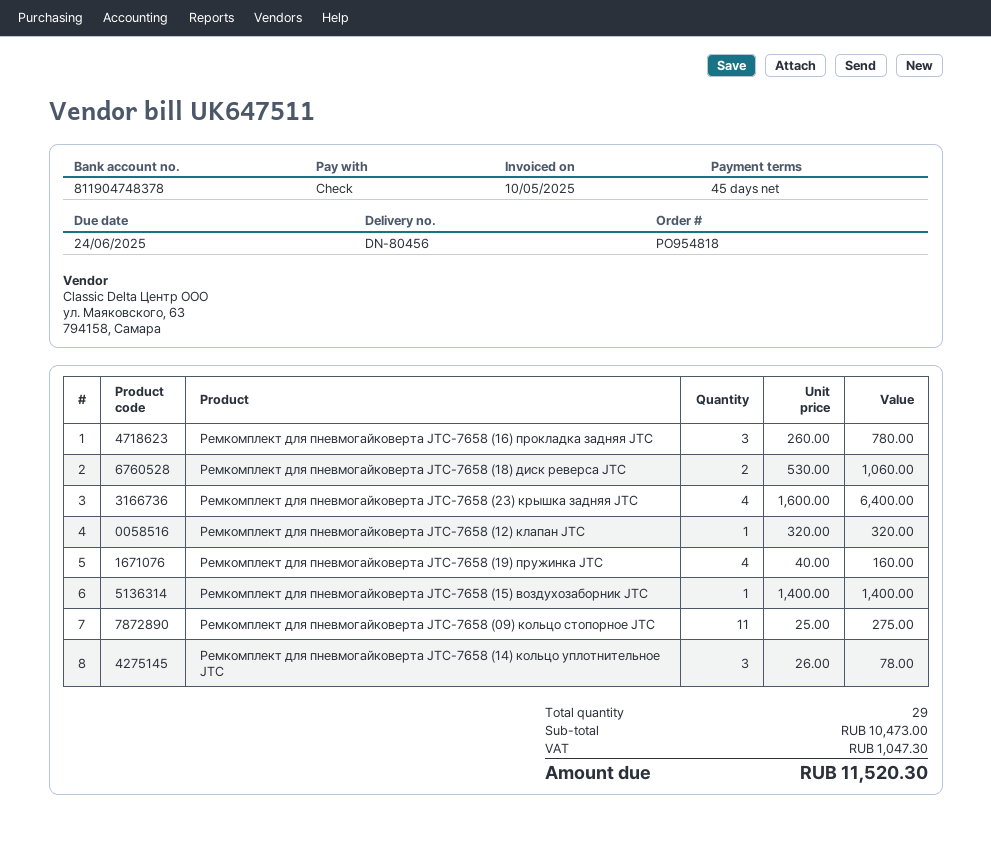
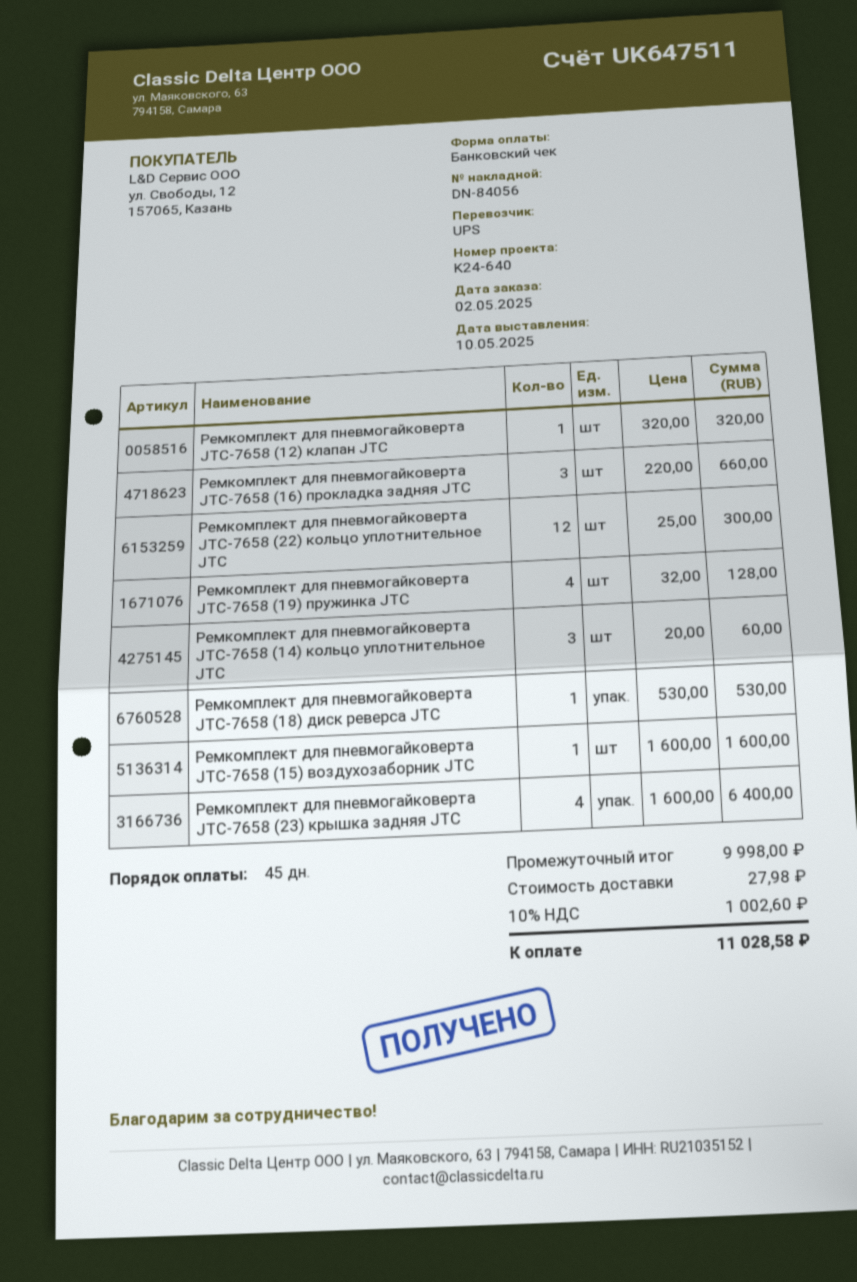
delivery note number: DN-80456 -> DN-84056
Ремкомплект для пневмогайковерта JTC-7658 (16) прокладка задняя JTC: 3 x 260.00 = 780.00 -> 3 x 220.00 = 660.00
Ремкомплект для пневмогайковерта JTC-7658 (18) диск реверса JTC: 2 x 530.00 = 1060.00 -> 1 x 530.00 = 530.00
Ремкомплект для пневмогайковерта JTC-7658 (19) пружинка JTC: 4 x 40.00 = 160.00 -> 4 x 32.00 = 128.00
Ремкомплект для пневмогайковерта JTC-7658 (15) воздухозаборник JTC: 1 x 1400.00 = 1400.00 -> 1 x 1600.00 = 1600.00
Ремкомплект для пневмогайковерта JTC-7658 (09) кольцо стопорное JTC: 11 x 25.00 = 275.00 -> none
Ремкомплект для пневмогайковерта JTC-7658 (14) кольцо уплотнительное JTC: 3 x 26.00 = 78.00 -> 3 x 20.00 = 60.00
Ремкомплект для пневмогайковерта JTC-7658 (22) кольцо уплотнительное JTC: none -> 12 x 25.00 = 300.00
subtotal: 10473.00 -> 9998.00
shipping: none -> 27.98
tax: 1047.30 -> 1002.60
total: 11520.30 -> 11028.58

